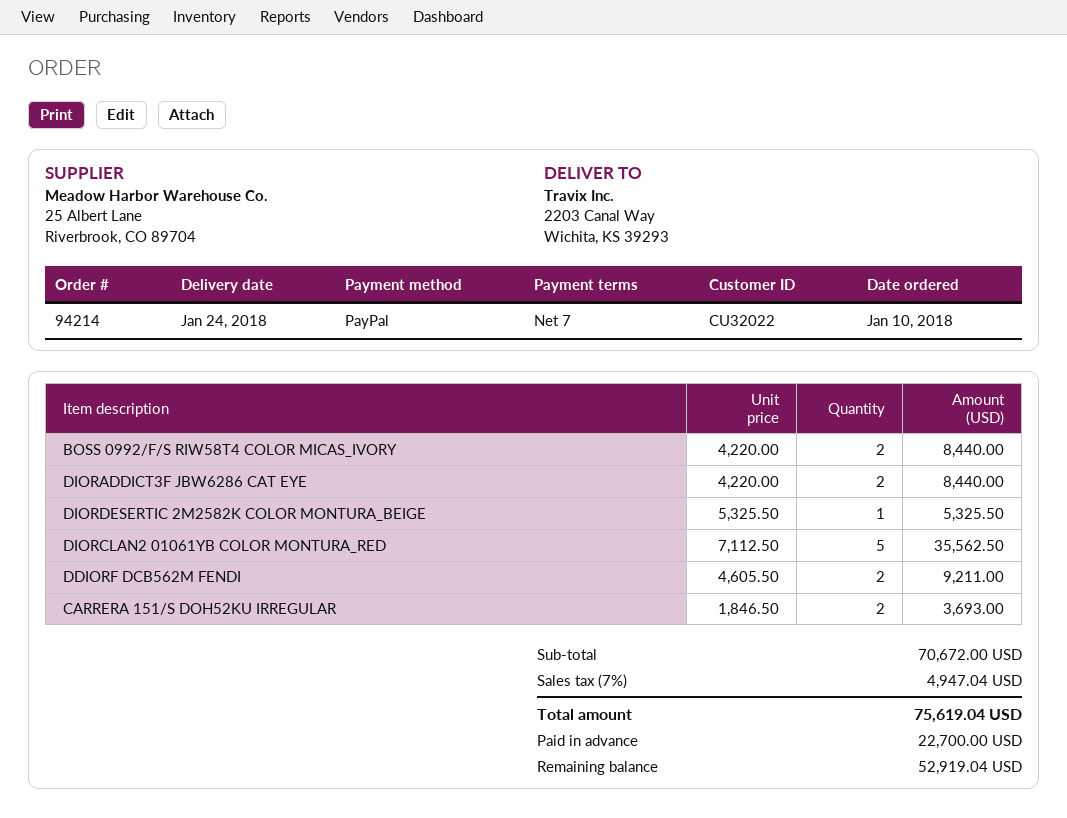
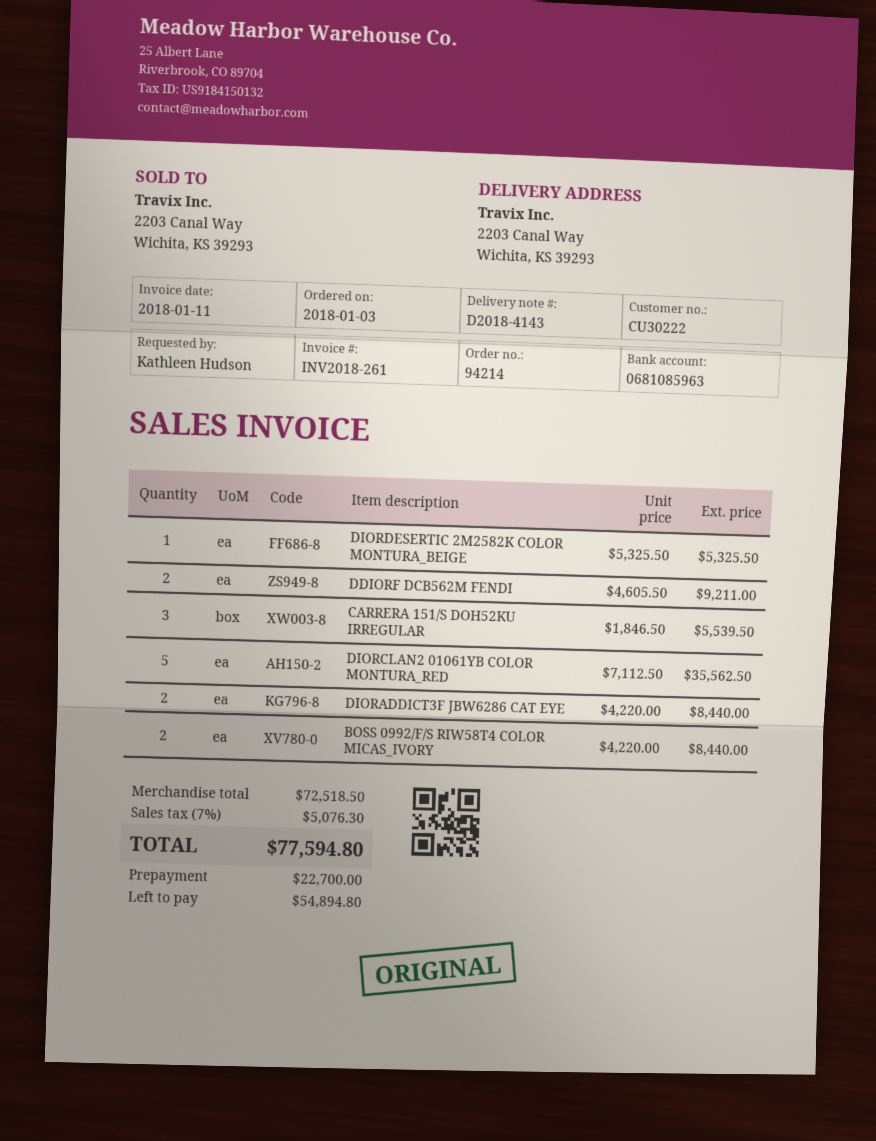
order date: 2018-01-10 -> 2018-01-03
customer number: CU32022 -> CU30222
CARRERA 151/S DOH52KU IRREGULAR: 2 x 1846.50 = 3693.00 -> 3 x 1846.50 = 5539.50
subtotal: 70672.00 -> 72518.50
tax: 7% = 4947.04 -> 7% = 5076.30
total: 75619.04 -> 77594.80
balance: 52919.04 -> 54894.80

